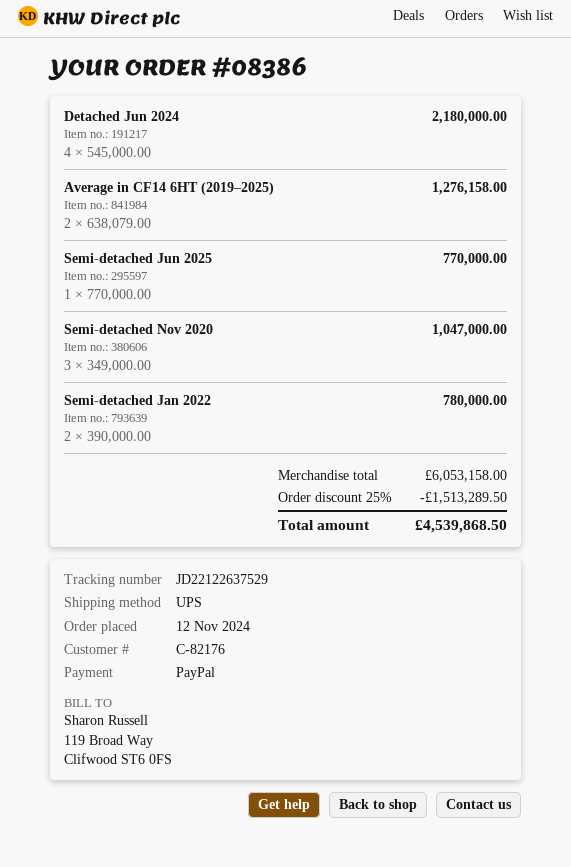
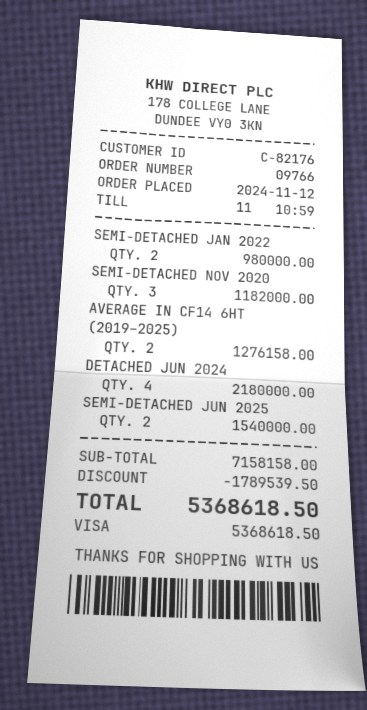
order number: 08386 -> 09766
payment method: PayPal -> Visa
Semi-detached Jun 2025: 1 for 770000.00 -> 2 for 1540000.00
Semi-detached Nov 2020: 3 for 1047000.00 -> 3 for 1182000.00
Semi-detached Jan 2022: 2 for 780000.00 -> 2 for 980000.00
subtotal: 6053158.00 -> 7158158.00
discount: 1513289.50 -> 1789539.50
total: 4539868.50 -> 5368618.50

